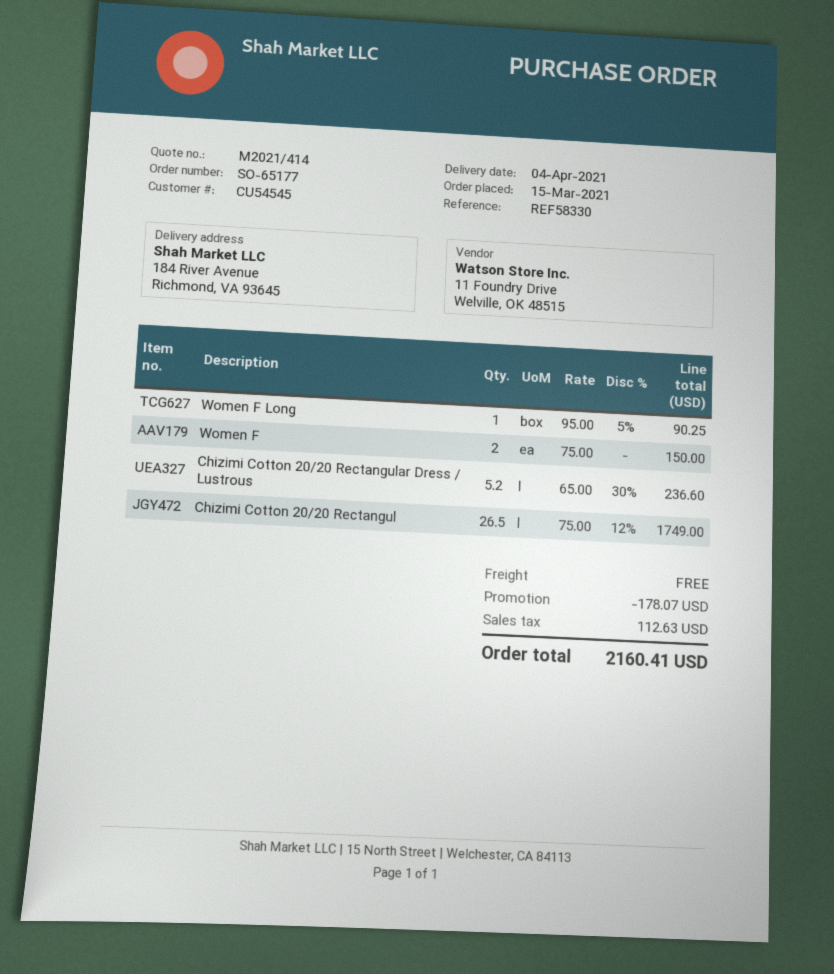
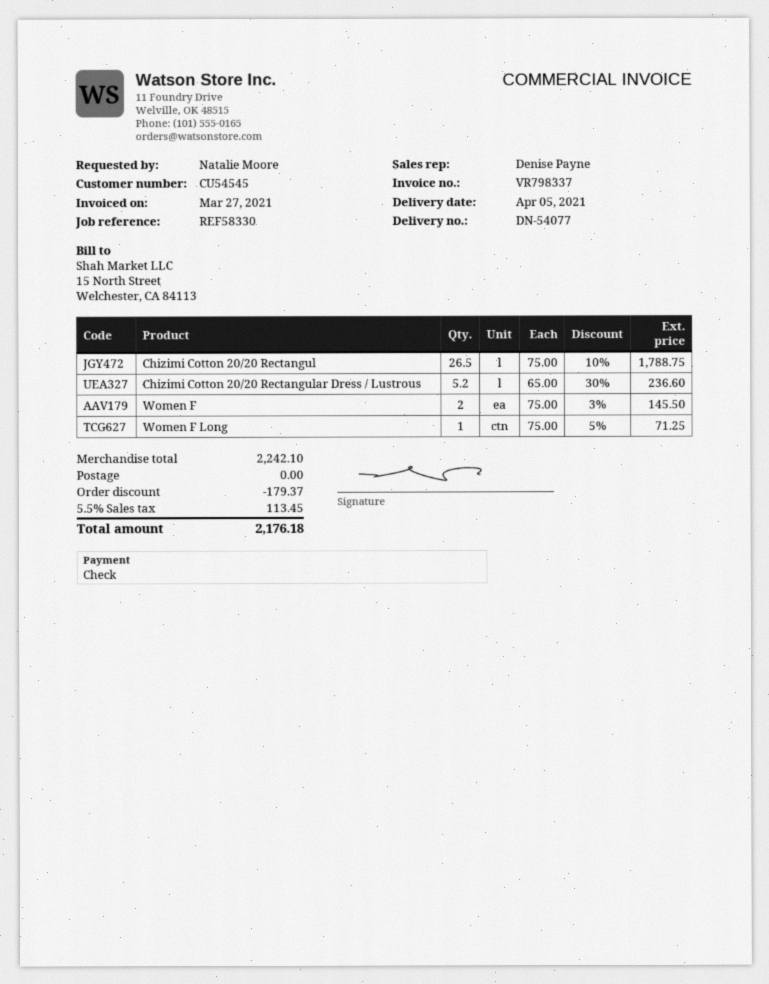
delivery date: 2021-04-04 -> 2021-04-05
Women F Long: 1 x 95.00 - 5% = 90.25 -> 1 x 75.00 - 5% = 71.25
Women F: 2 x 75.00 = 150.00 -> 2 x 75.00 - 3% = 145.50
Chizimi Cotton 20/20 Rectangul: 26.5 x 75.00 - 12% = 1749.00 -> 26.5 x 75.00 - 10% = 1788.75
discount: 178.07 -> 179.37
tax: 112.63 -> 113.45
total: 2160.41 -> 2176.18

